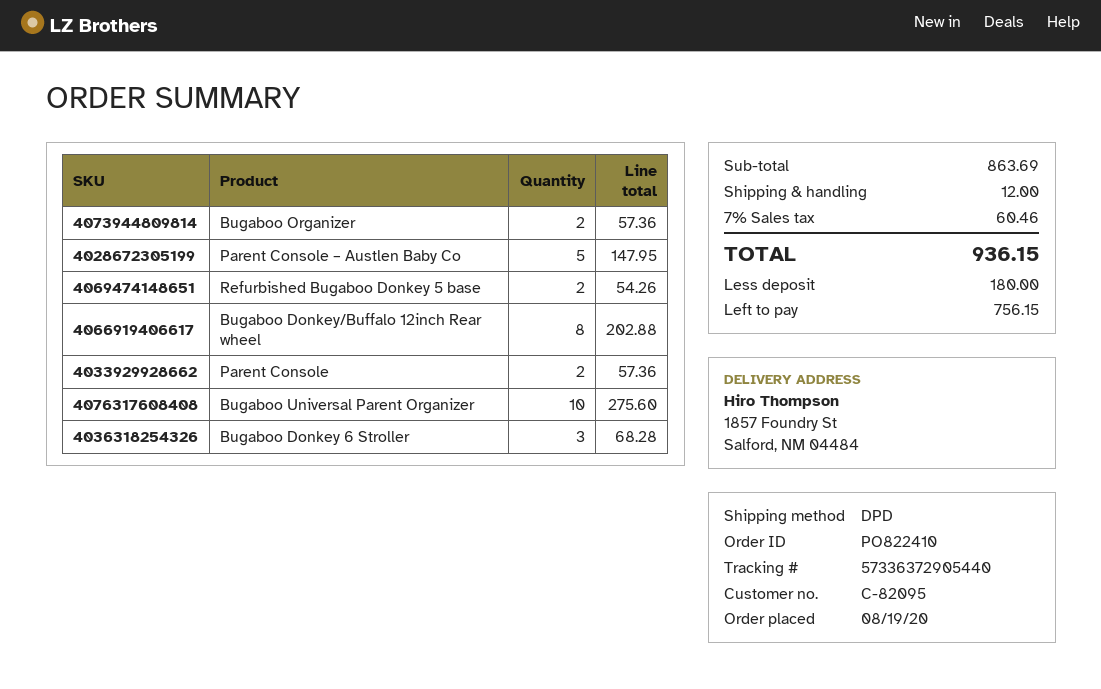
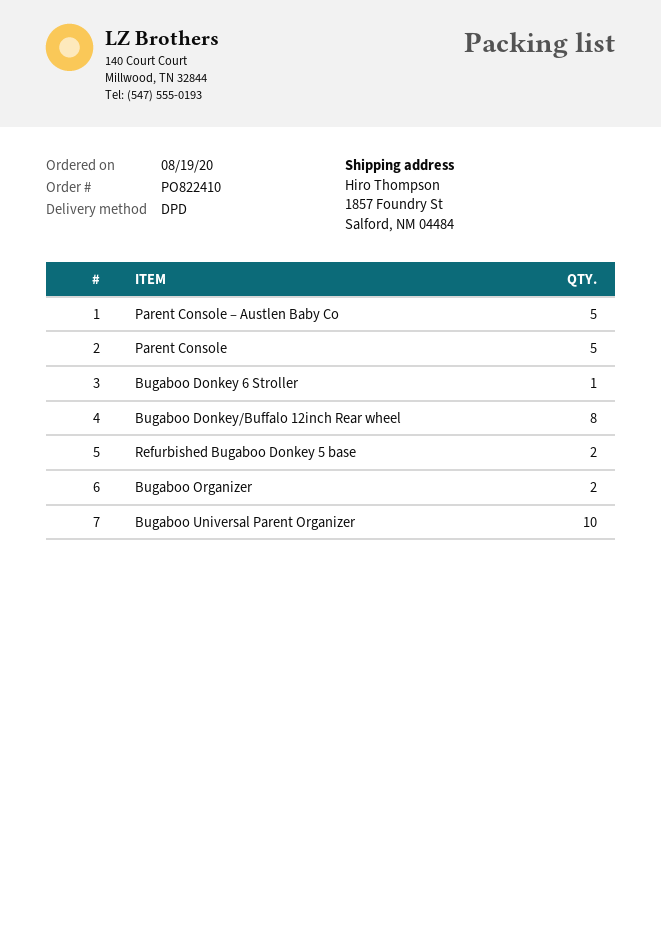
Parent Console: 2 -> 5
Bugaboo Donkey 6 Stroller: 3 -> 1

